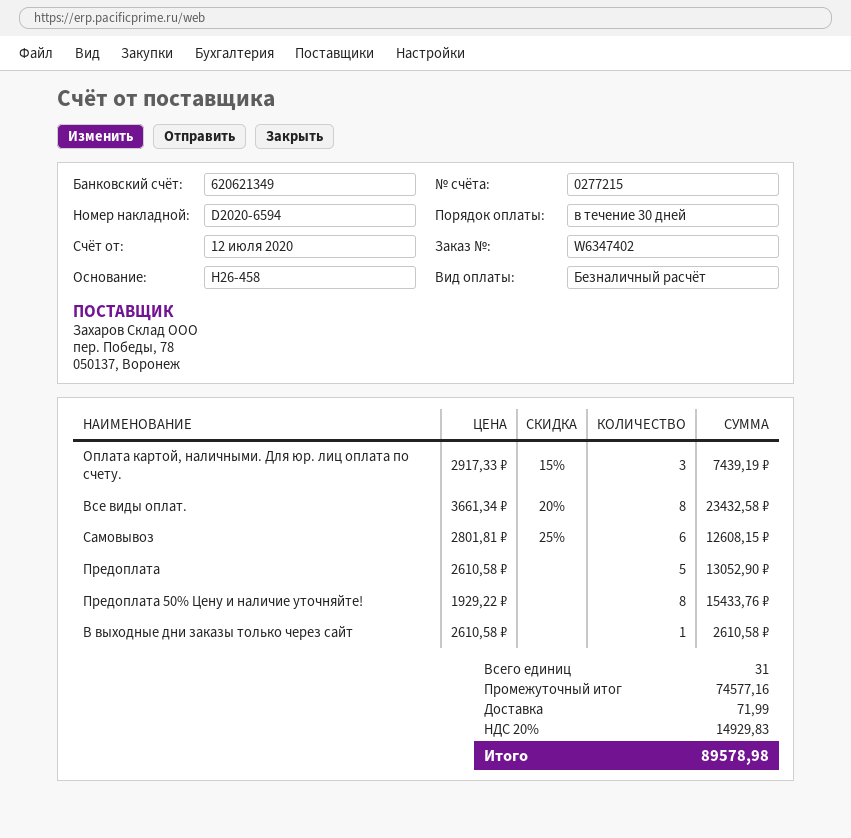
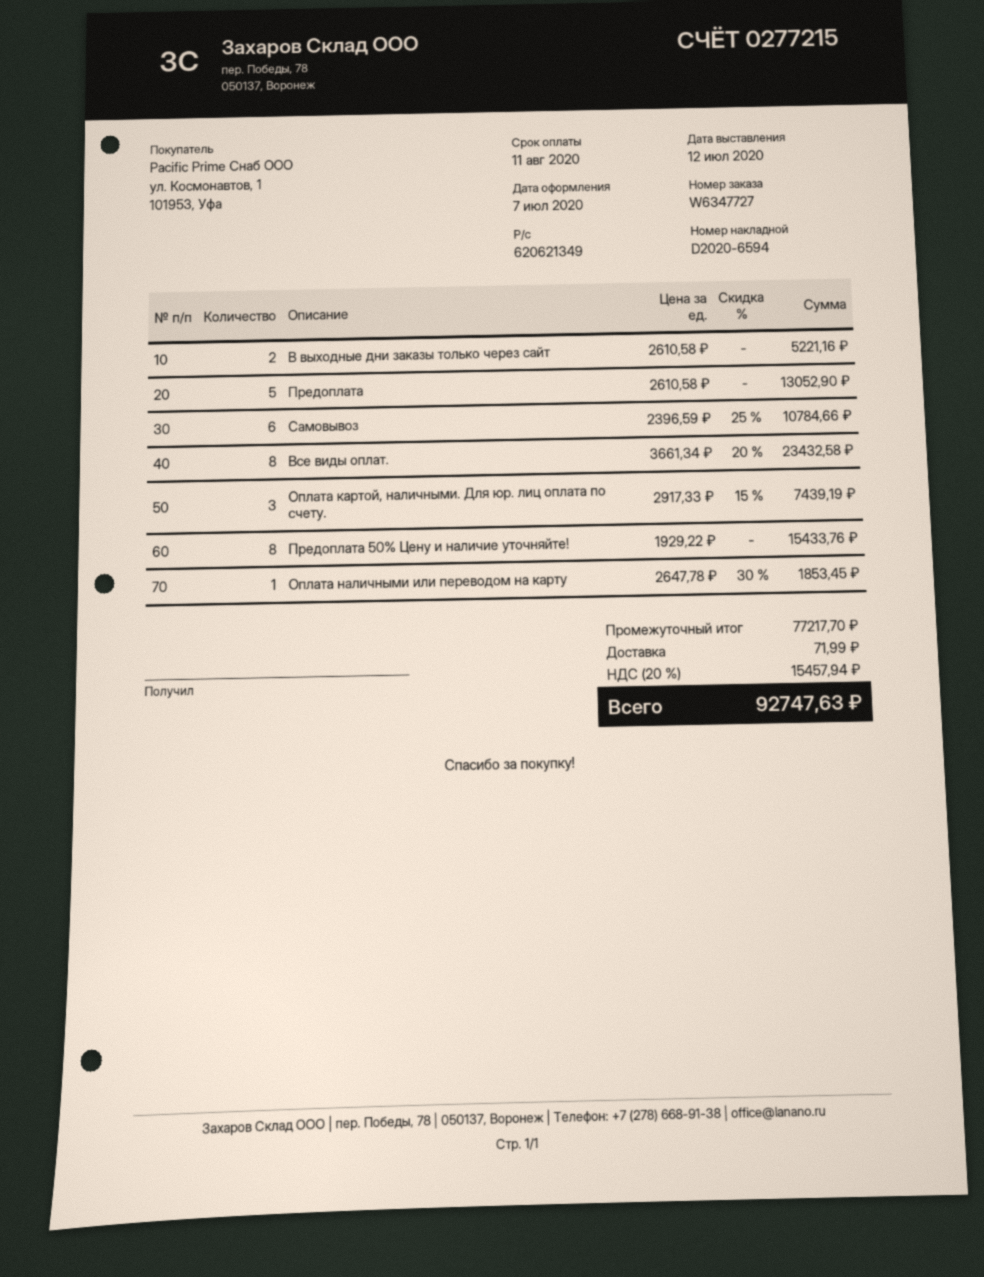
order number: W6347402 -> W6347727
Самовывоз: 6 x 2801.81 - 25% = 12608.15 -> 6 x 2396.59 - 25% = 10784.66
В выходные дни заказы только через сайт: 1 x 2610.58 = 2610.58 -> 2 x 2610.58 = 5221.16
Оплата наличными или переводом на карту: none -> 1 x 2647.78 - 30% = 1853.45
subtotal: 74577.16 -> 77217.70
tax: 20% = 14929.83 -> 20% = 15457.94
total: 89578.98 -> 92747.63

